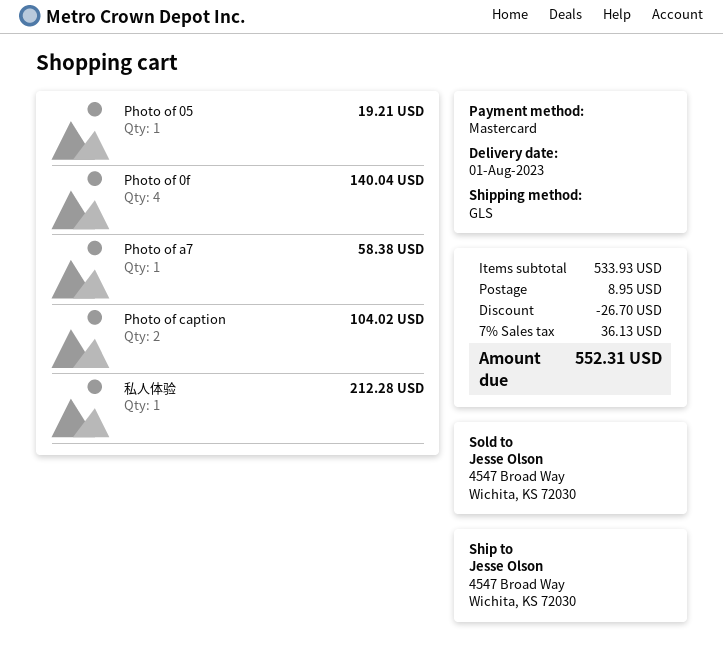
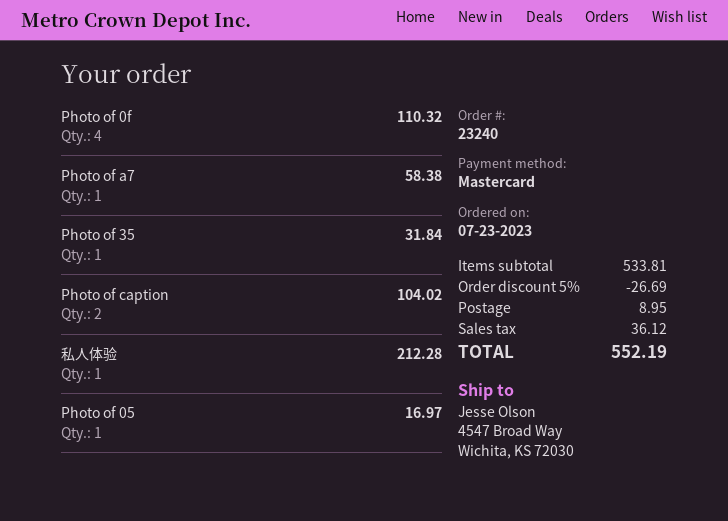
Photo of 05: 1 for 19.21 -> 1 for 16.97
Photo of 0f: 4 for 140.04 -> 4 for 110.32
Photo of 35: none -> 1 for 31.84
subtotal: 533.93 -> 533.81
discount: 26.70 -> 26.69
tax: 36.13 -> 36.12
total: 552.31 -> 552.19

